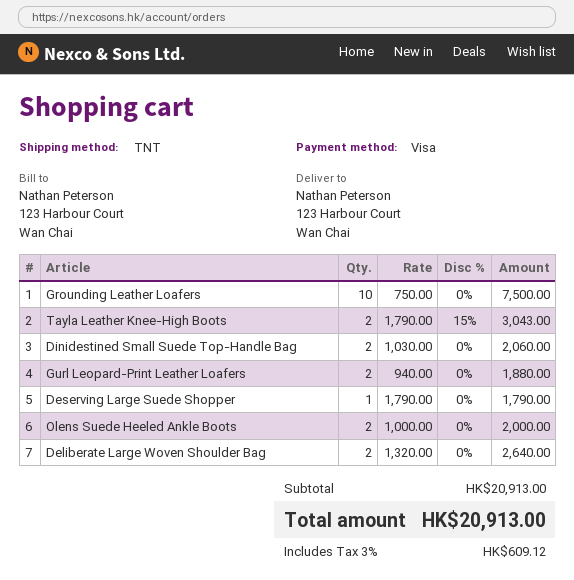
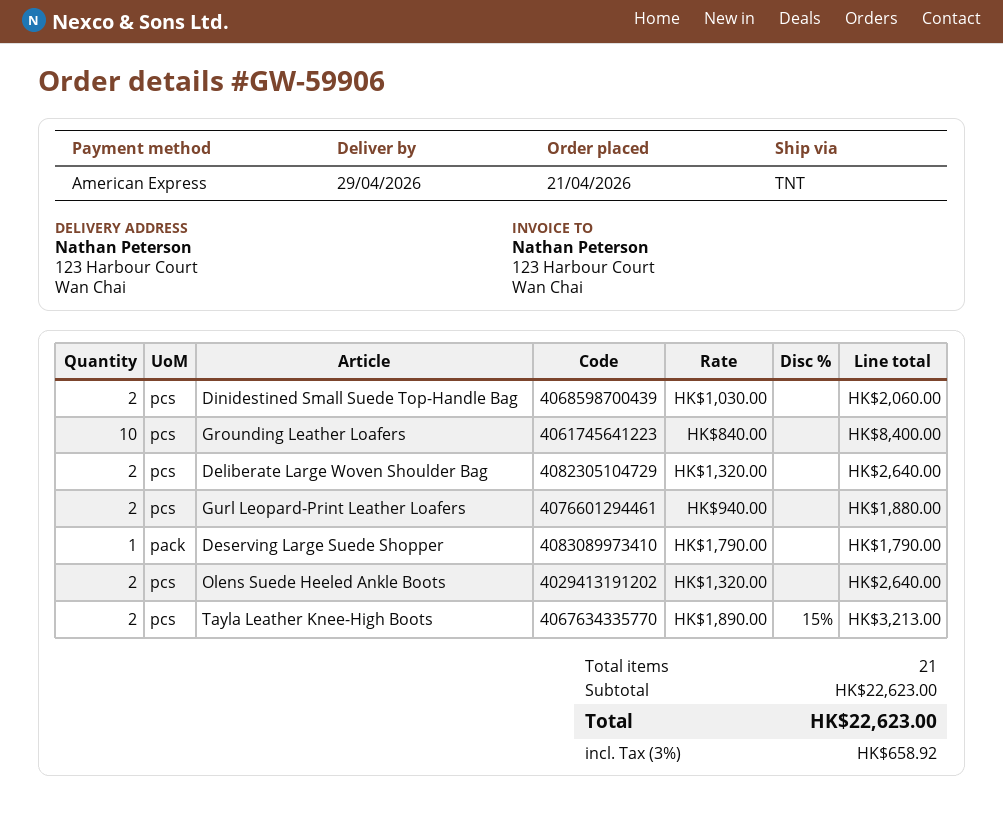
payment method: Visa -> American Express
Grounding Leather Loafers: 10 x 750.00 = 7500.00 -> 10 x 840.00 = 8400.00
Tayla Leather Knee-High Boots: 2 x 1790.00 - 15% = 3043.00 -> 2 x 1890.00 - 15% = 3213.00
Olens Suede Heeled Ankle Boots: 2 x 1000.00 = 2000.00 -> 2 x 1320.00 = 2640.00
subtotal: 20913.00 -> 22623.00
tax: 3% = 609.12 -> 3% = 658.92
total: 20913.00 -> 22623.00

